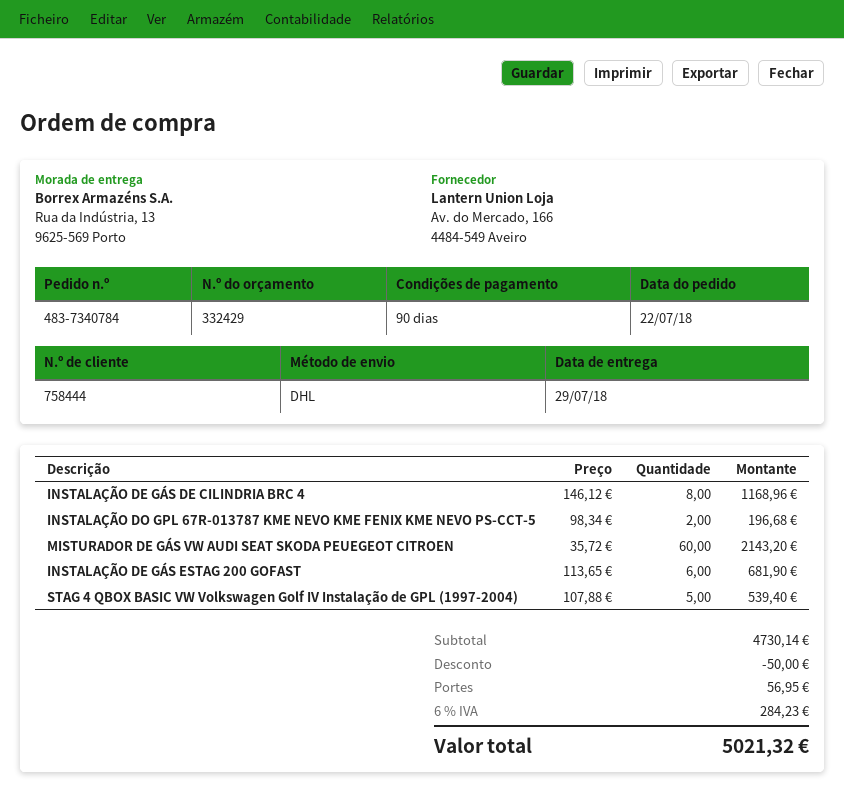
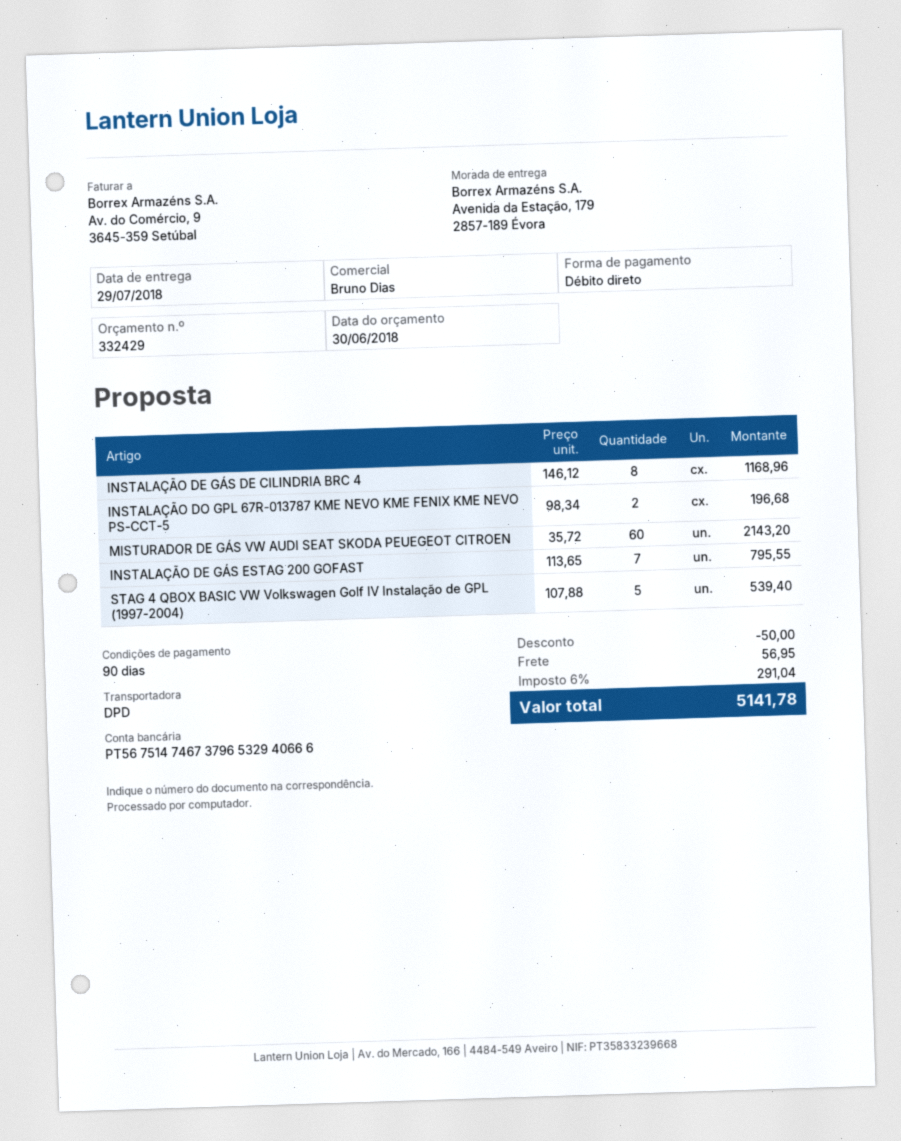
shipping method: DHL -> DPD
ship to: Rua da Indústria, 13, 9625-569 Porto -> Avenida da Estação, 179, 2857-189 Évora
INSTALAÇÃO DE GÁS ESTAG 200 GOFAST: 6 x 113.65 = 681.90 -> 7 x 113.65 = 795.55
tax: 6% = 284.23 -> 6% = 291.04
total: 5021.32 -> 5141.78

